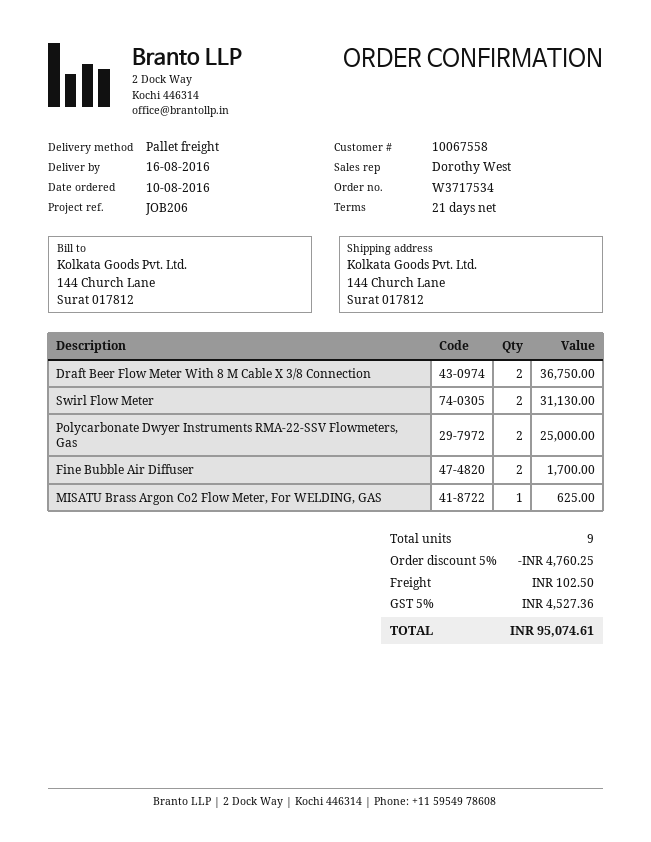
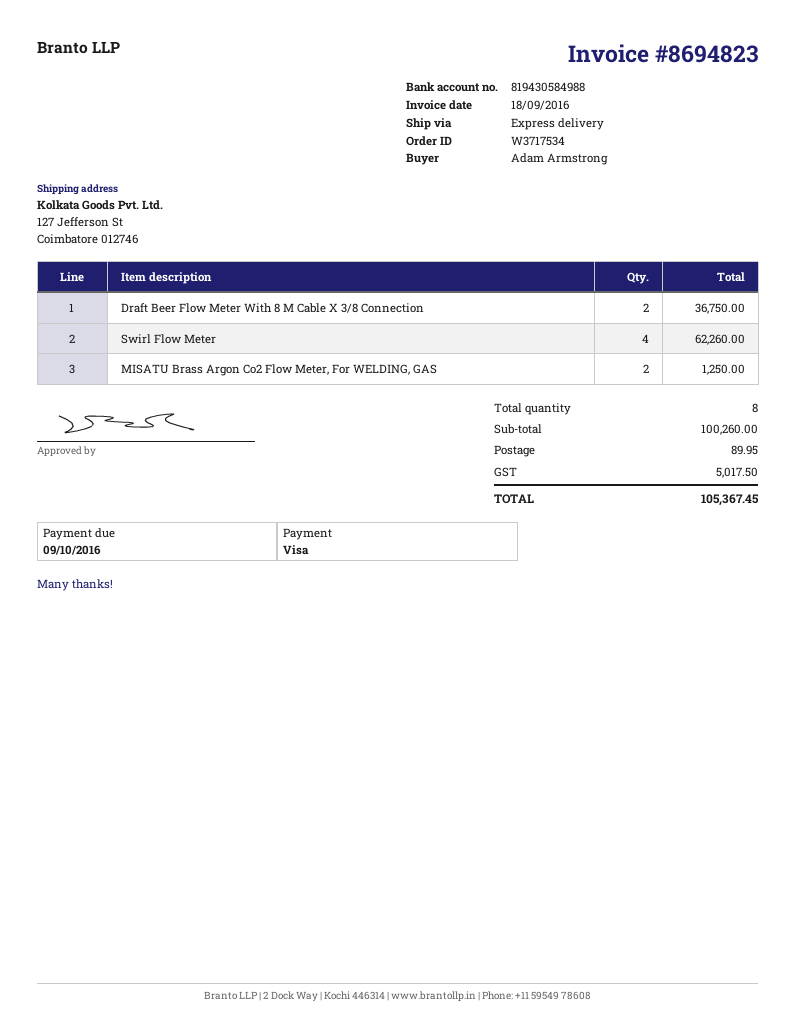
shipping method: pallet freight -> express
ship to: 144 Church Lane, Surat 017812 -> 127 Jefferson St, Coimbatore 012746
Swirl Flow Meter: 2 for 31130.00 -> 4 for 62260.00
Polycarbonate Dwyer Instruments RMA-22-SSV Flowmeters, Gas: 2 for 25000.00 -> none
Fine Bubble Air Diffuser: 2 for 1700.00 -> none
MISATU Brass Argon Co2 Flow Meter, For WELDING, GAS: 1 for 625.00 -> 2 for 1250.00
total quantity: 9 -> 8
discount: 5% = 4760.25 -> none
shipping: 102.50 -> 89.95
tax: 4527.36 -> 5017.50
total: 95074.61 -> 105367.45

